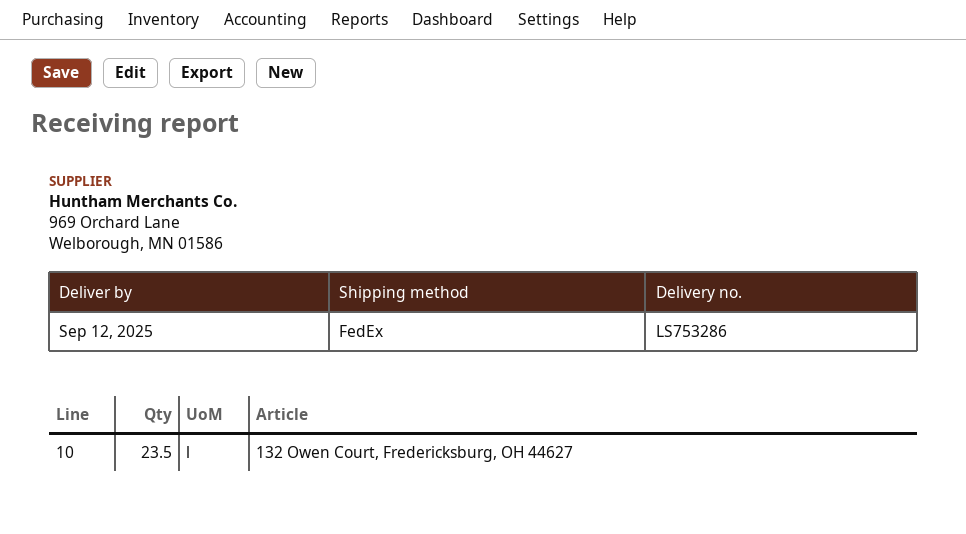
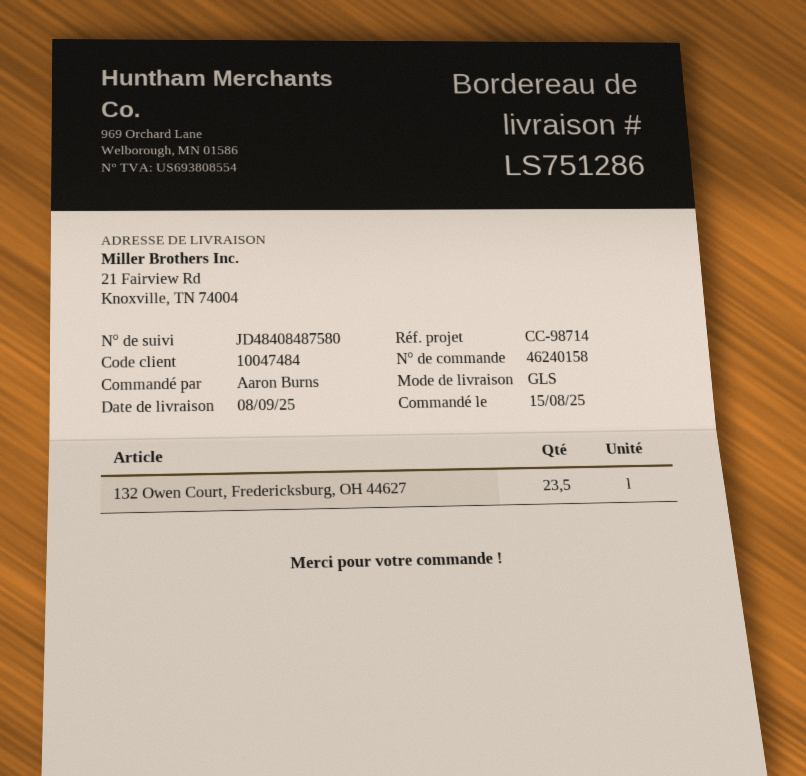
delivery note number: LS753286 -> LS751286
delivery date: 2025-09-12 -> 2025-09-08
shipping method: FedEx -> GLS

